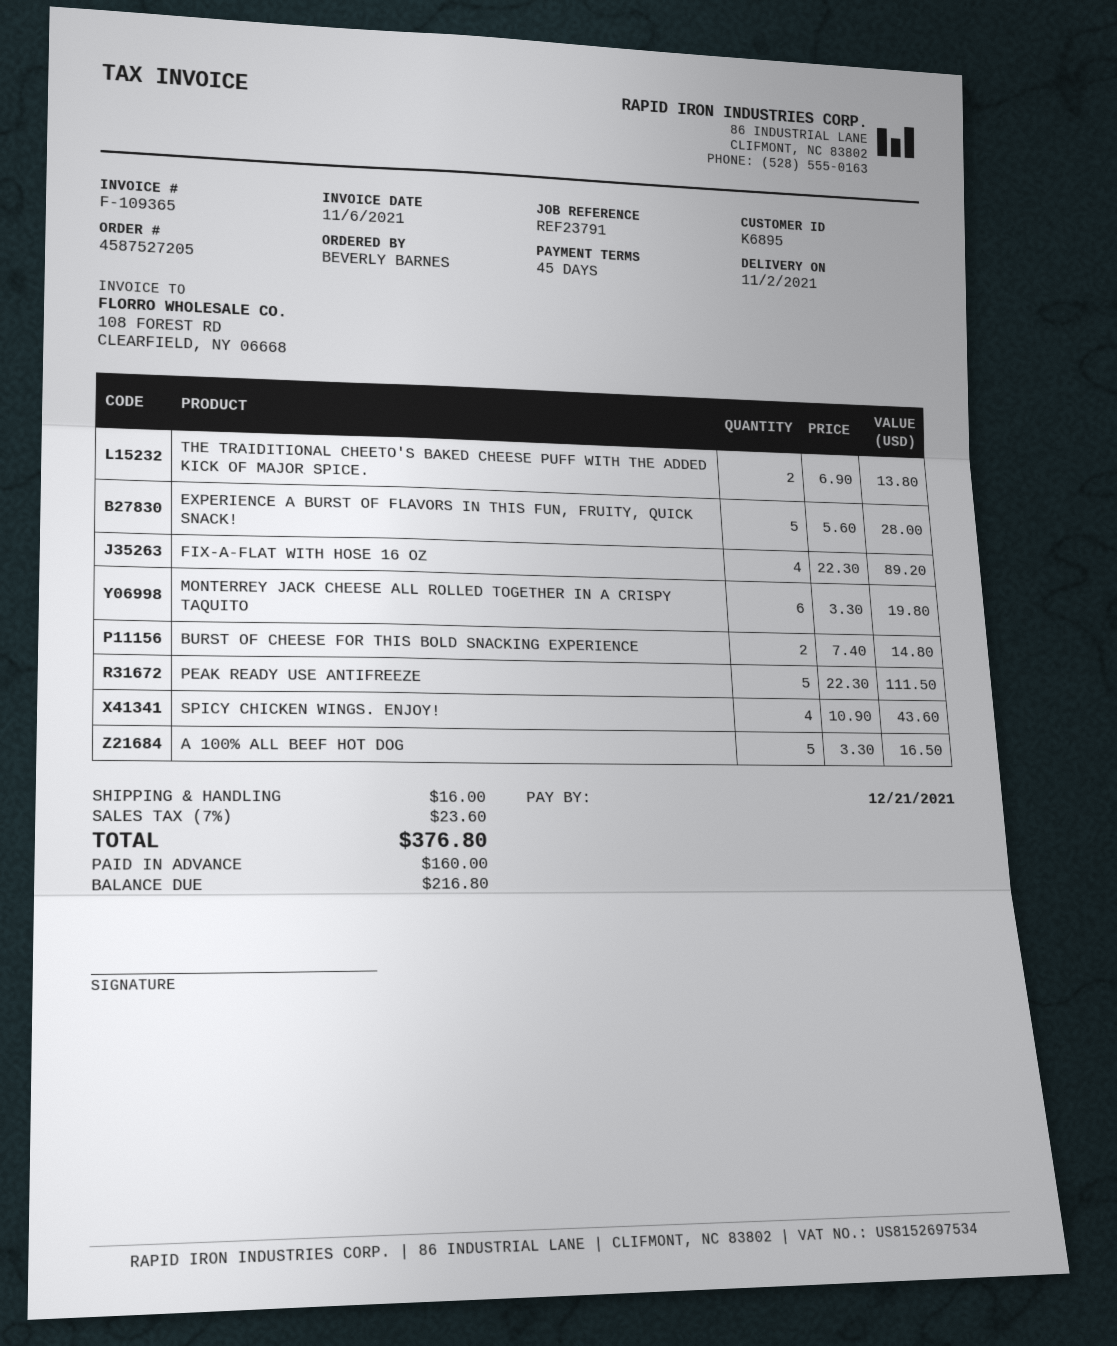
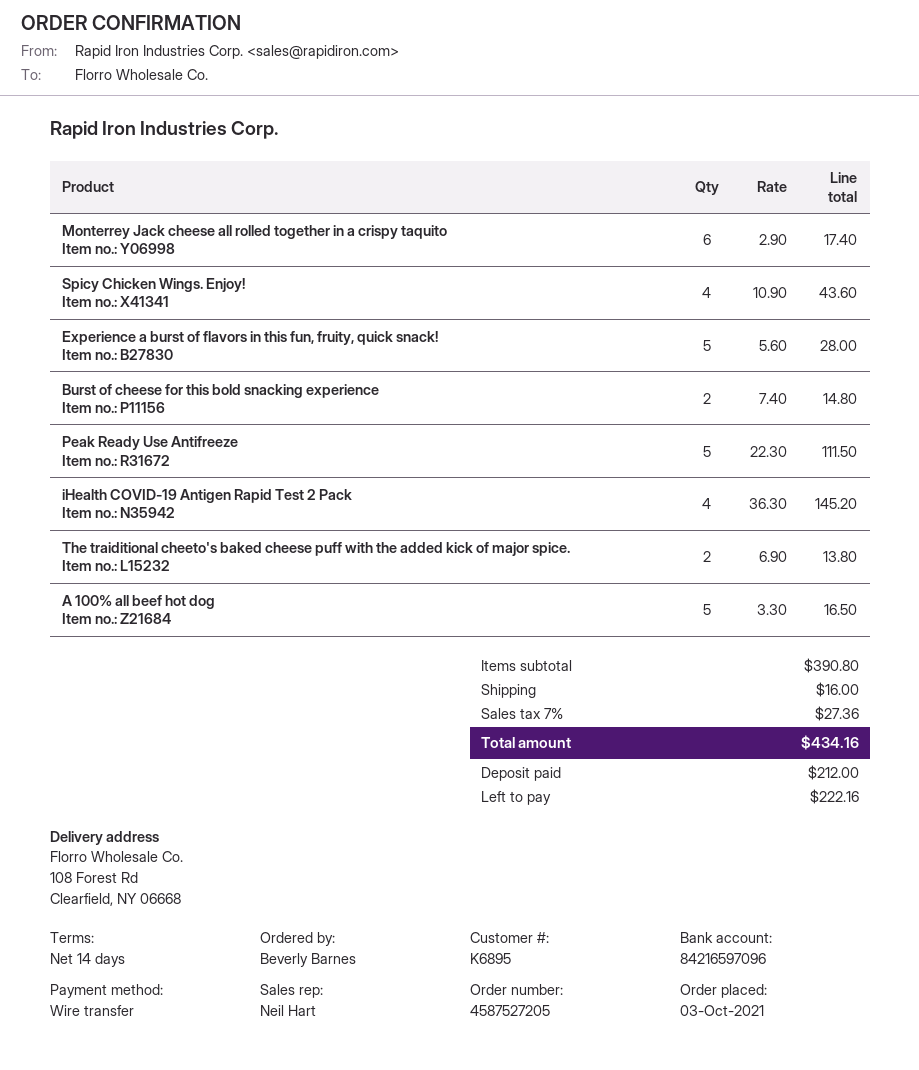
payment terms: 45 days -> 14 days
FIX-A-FLAT WITH HOSE 16 OZ: 4 x 22.30 = 89.20 -> none
MONTERREY JACK CHEESE ALL ROLLED TOGETHER IN A CRISPY TAQUITO: 6 x 3.30 = 19.80 -> 6 x 2.90 = 17.40
iHealth COVID-19 Antigen Rapid Test 2 Pack: none -> 4 x 36.30 = 145.20
tax: 7% = 23.60 -> 7% = 27.36
total: 376.80 -> 434.16
deposit: 160.00 -> 212.00
balance: 216.80 -> 222.16

